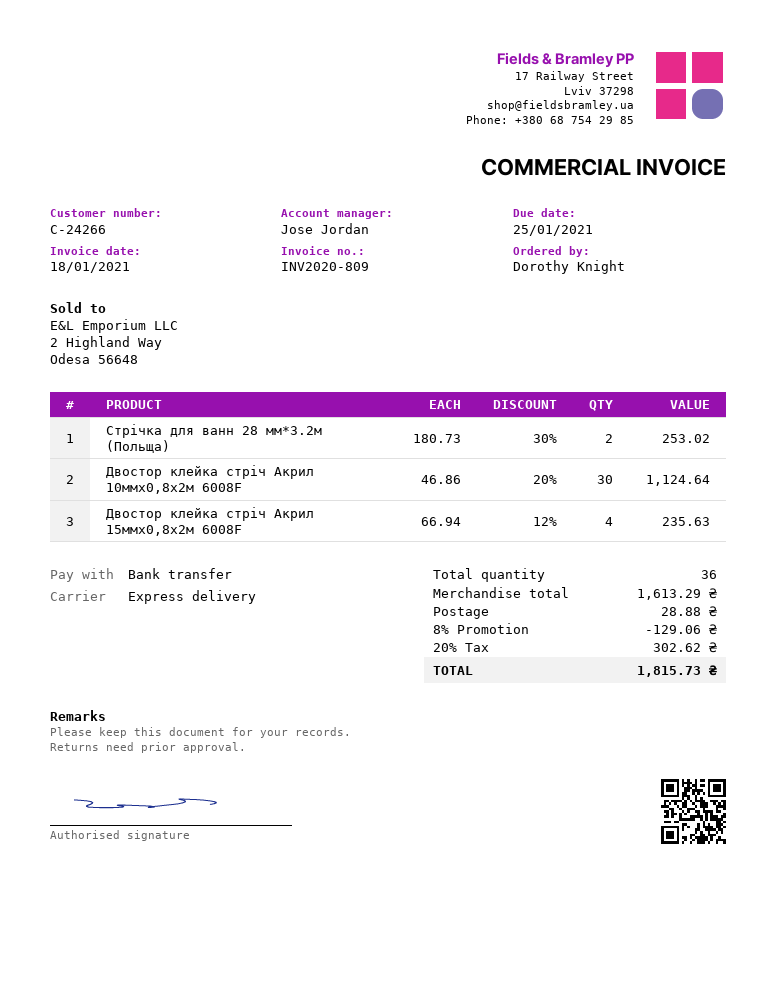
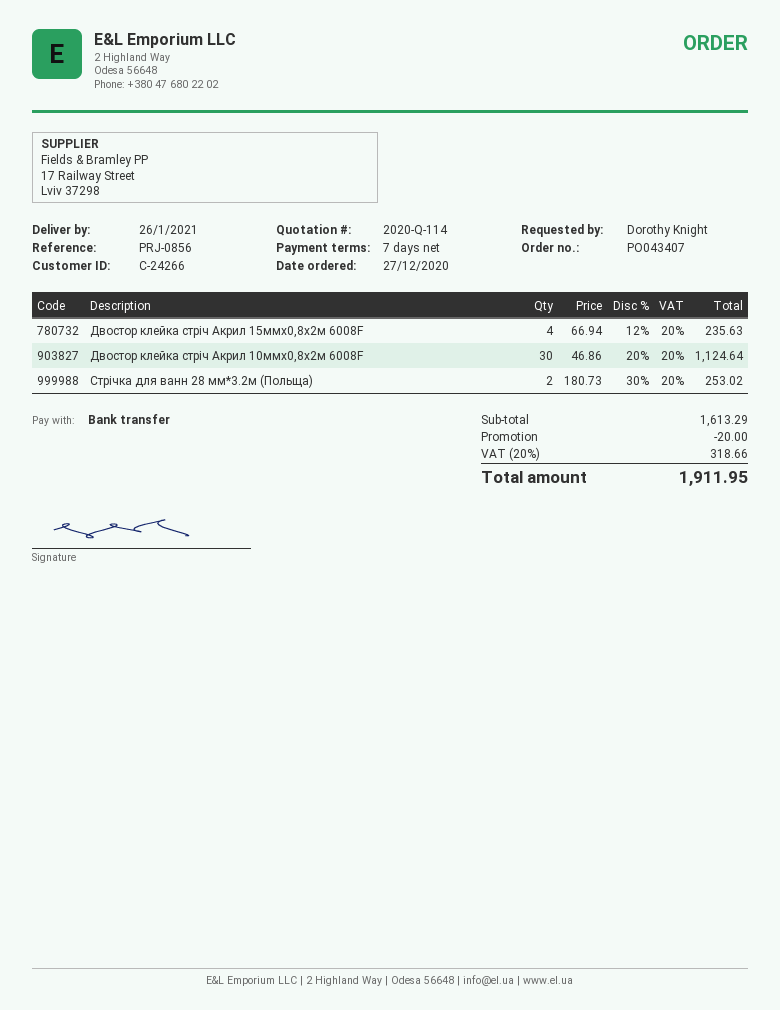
discount: 129.06 -> 20.00
shipping: 28.88 -> none
tax: 20% = 302.62 -> 20% = 318.66
total: 1815.73 -> 1911.95

